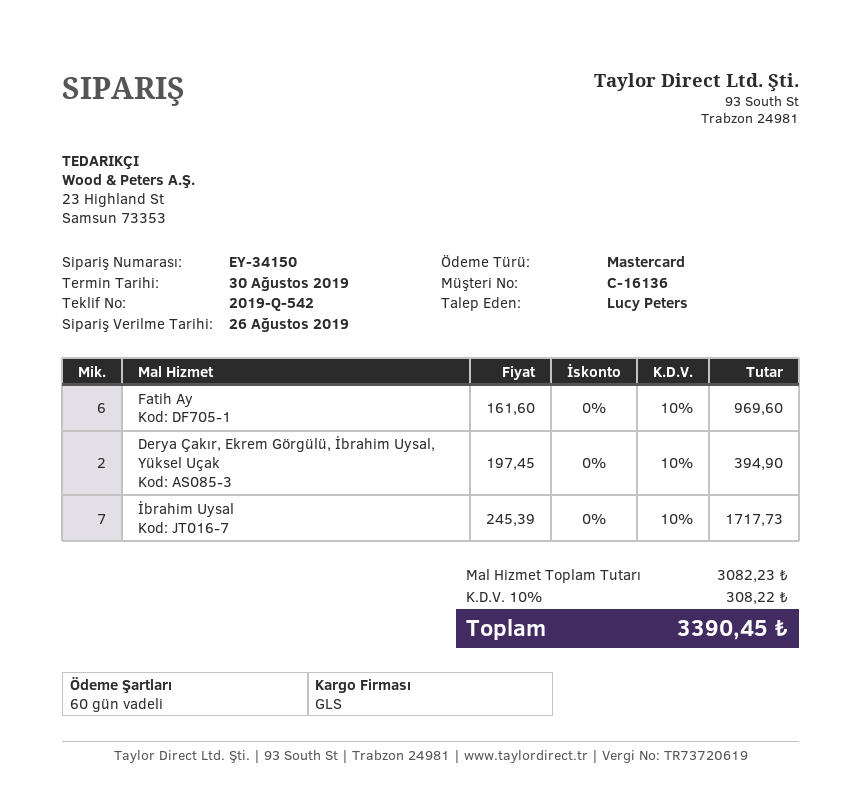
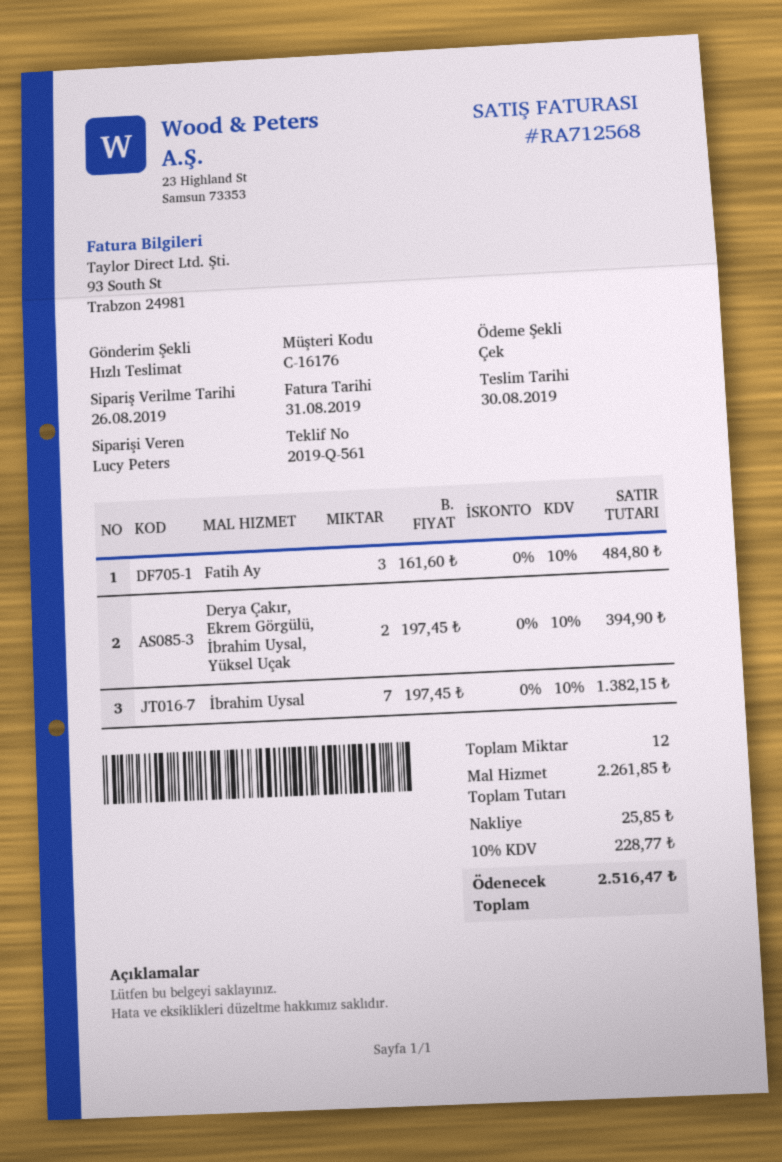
quote number: 2019-Q-542 -> 2019-Q-561
customer number: C-16136 -> C-16176
payment method: Mastercard -> cheque
shipping method: GLS -> express
Fatih Ay: 6 x 161.60 = 969.60 -> 3 x 161.60 = 484.80
İbrahim Uysal: 7 x 245.39 = 1717.73 -> 7 x 197.45 = 1382.15
subtotal: 3082.23 -> 2261.85
shipping: none -> 25.85
tax: 10% = 308.22 -> 10% = 228.77
total: 3390.45 -> 2516.47

